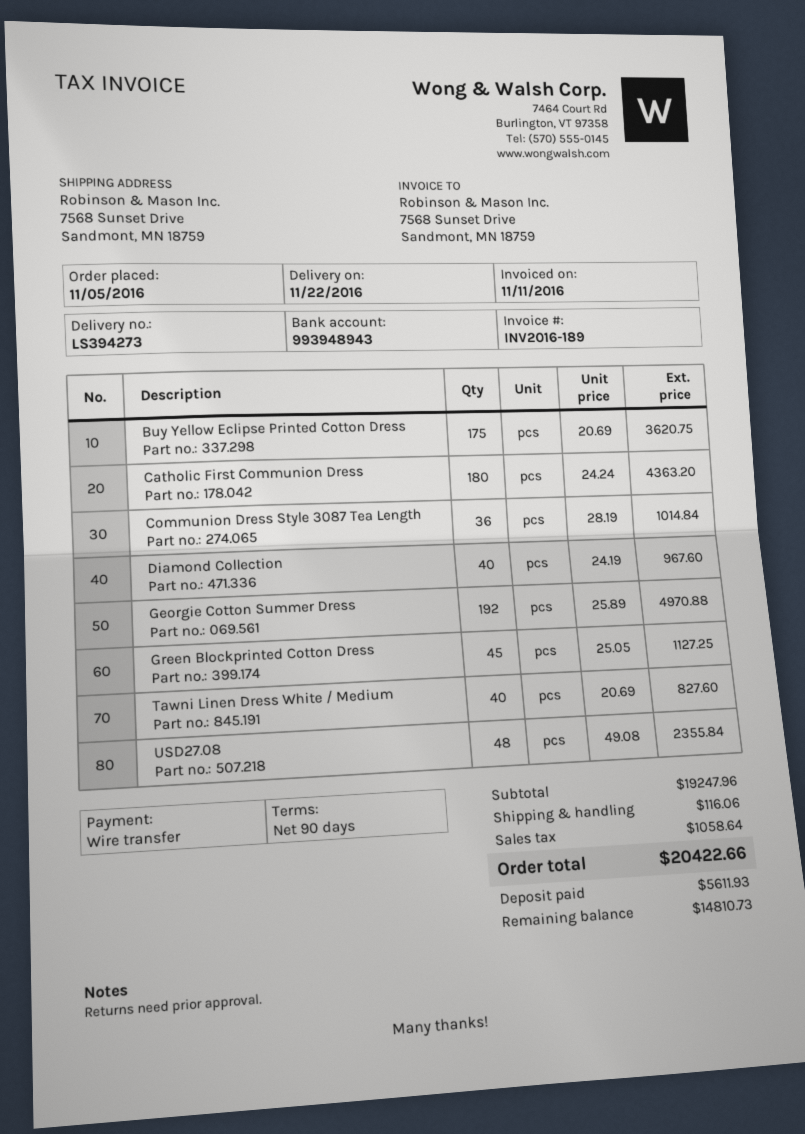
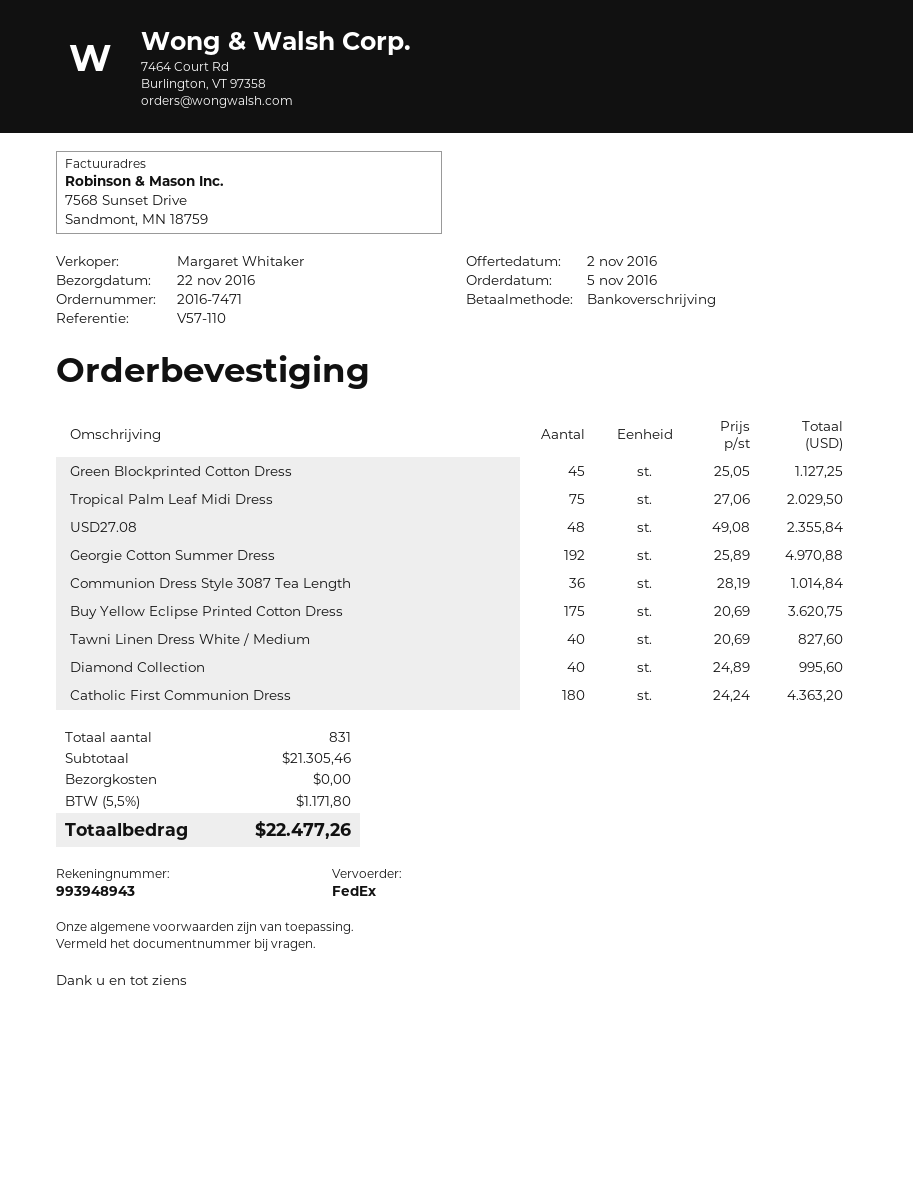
Diamond Collection: 40 x 24.19 = 967.60 -> 40 x 24.89 = 995.60
Tropical Palm Leaf Midi Dress: none -> 75 x 27.06 = 2029.50
subtotal: 19247.96 -> 21305.46
shipping: 116.06 -> 0.00
tax: 1058.64 -> 1171.80
total: 20422.66 -> 22477.26

